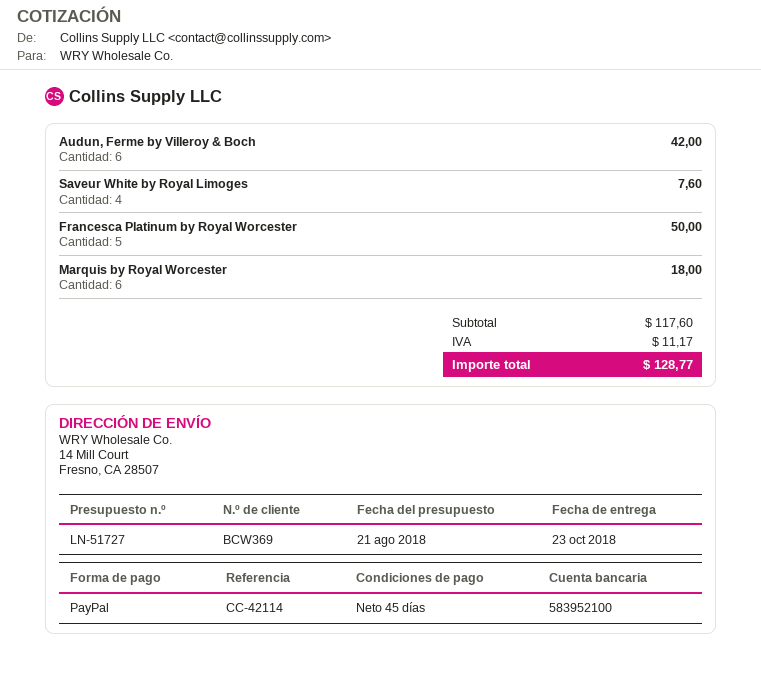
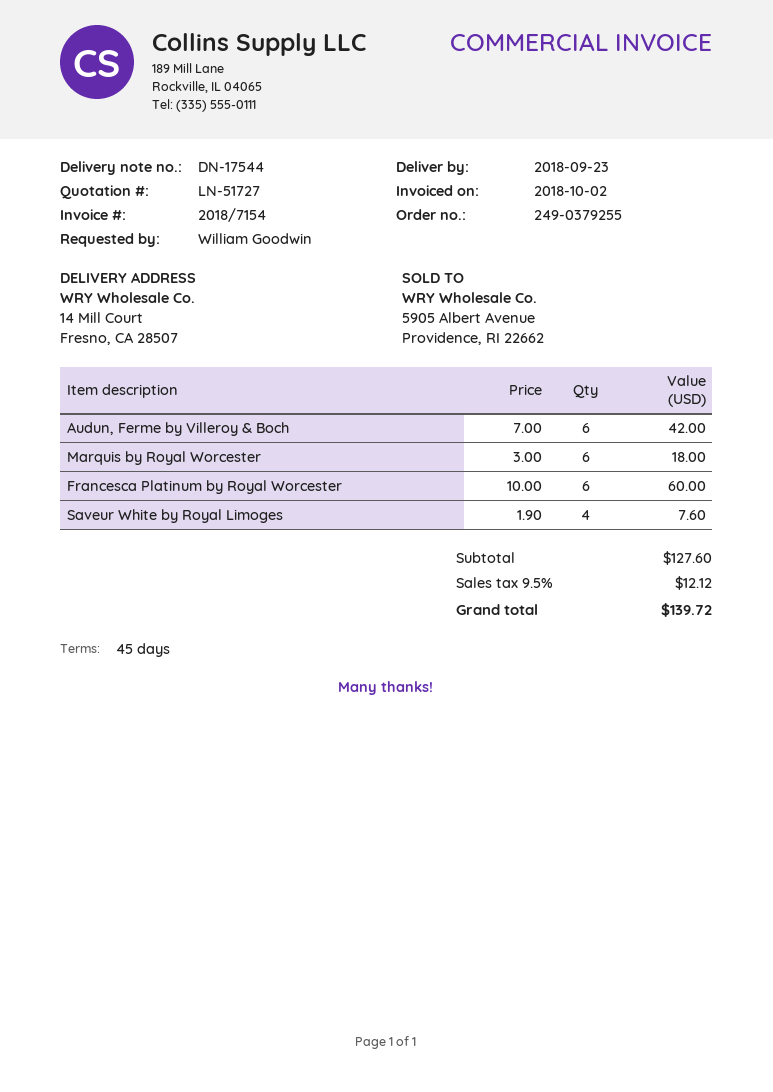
delivery date: 2018-10-23 -> 2018-09-23
Francesca Platinum by Royal Worcester: 5 for 50.00 -> 6 for 60.00
subtotal: 117.60 -> 127.60
tax: 11.17 -> 12.12
total: 128.77 -> 139.72

